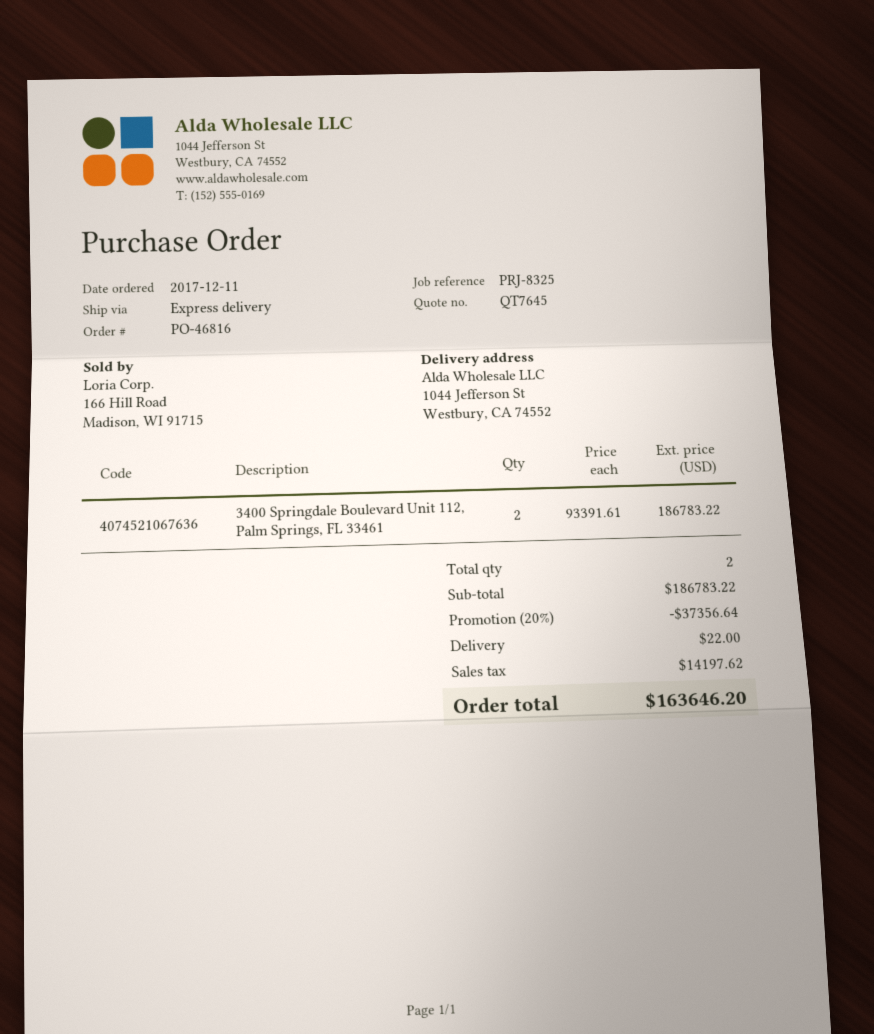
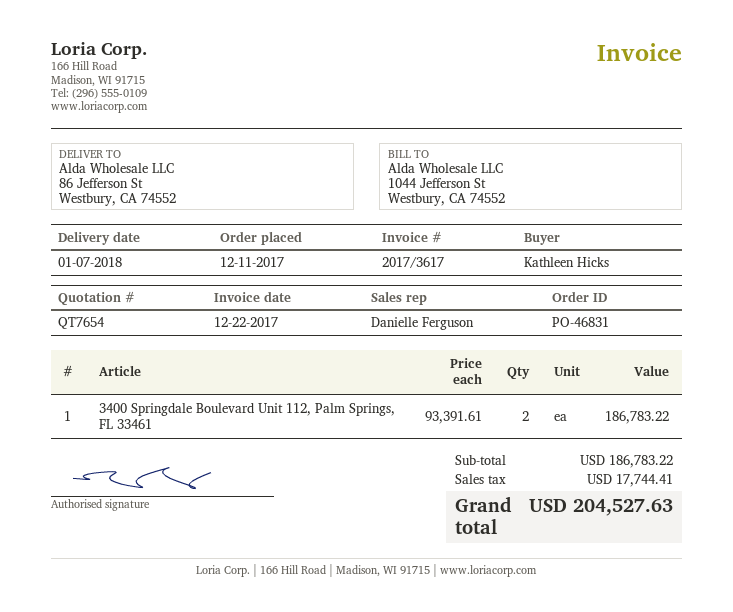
quote number: QT7645 -> QT7654
order number: PO-46816 -> PO-46831
ship to: 1044 Jefferson St, Westbury, CA 74552 -> 86 Jefferson St, Westbury, CA 74552
discount: 20% = 37356.64 -> none
shipping: 22.00 -> none
tax: 14197.62 -> 17744.41
total: 163646.20 -> 204527.63

